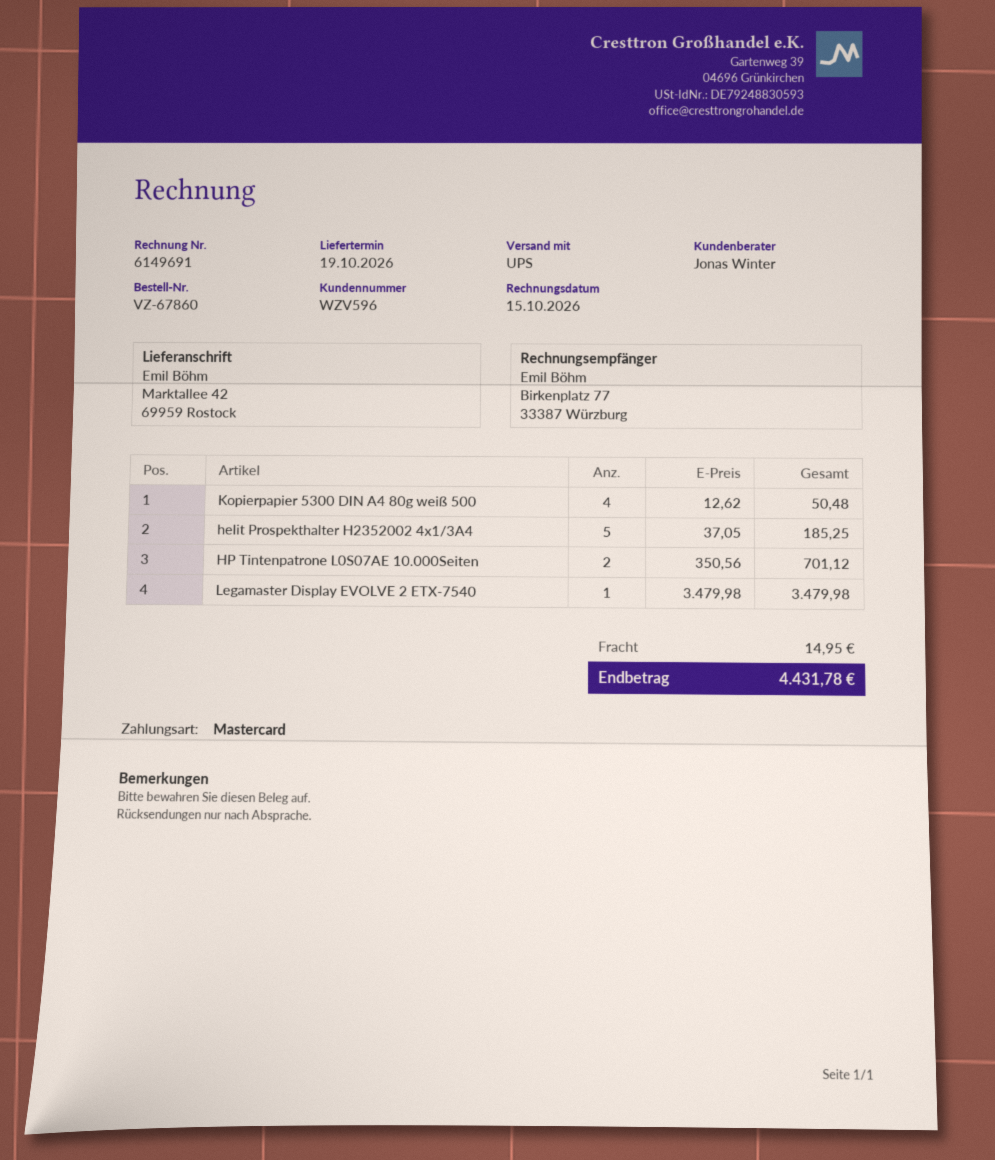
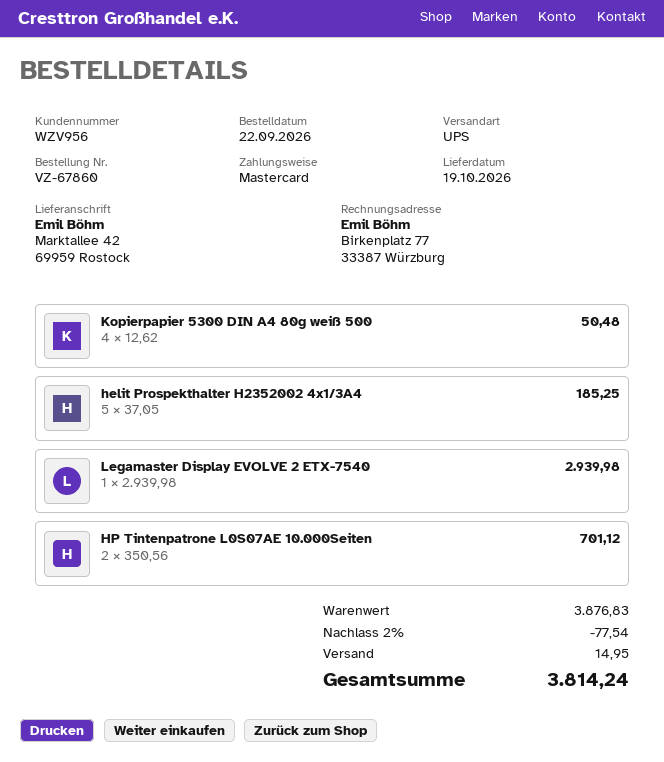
customer number: WZV596 -> WZV956
Legamaster Display EVOLVE 2 ETX-7540: 1 x 3479.98 = 3479.98 -> 1 x 2939.98 = 2939.98
discount: none -> 2% = 77.54
total: 4431.78 -> 3814.24

